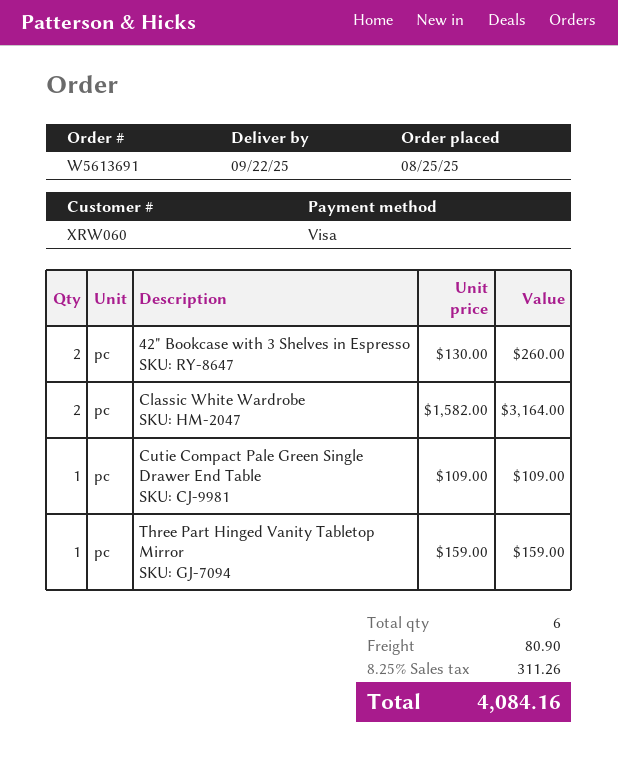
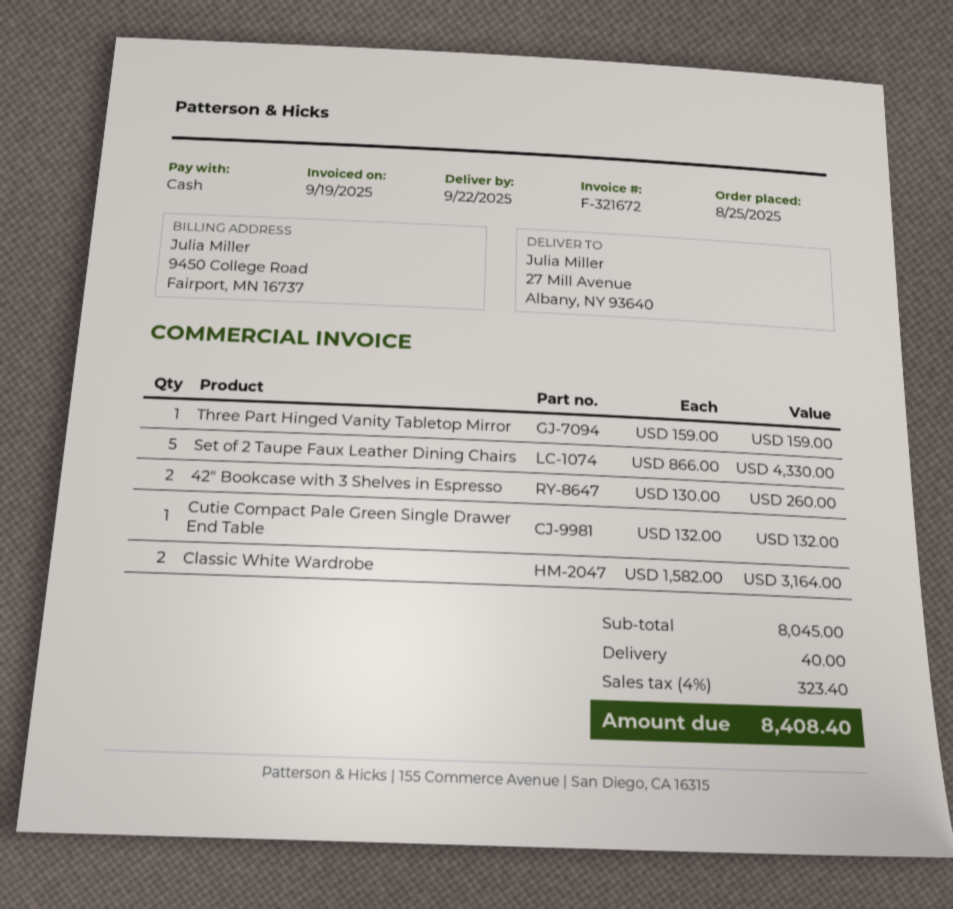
payment method: Visa -> cash
Cutie Compact Pale Green Single Drawer End Table: 1 x 109.00 = 109.00 -> 1 x 132.00 = 132.00
Set of 2 Taupe Faux Leather Dining Chairs: none -> 5 x 866.00 = 4330.00
shipping: 80.90 -> 40.00
tax: 8.25% = 311.26 -> 4% = 323.40
total: 4084.16 -> 8408.40

